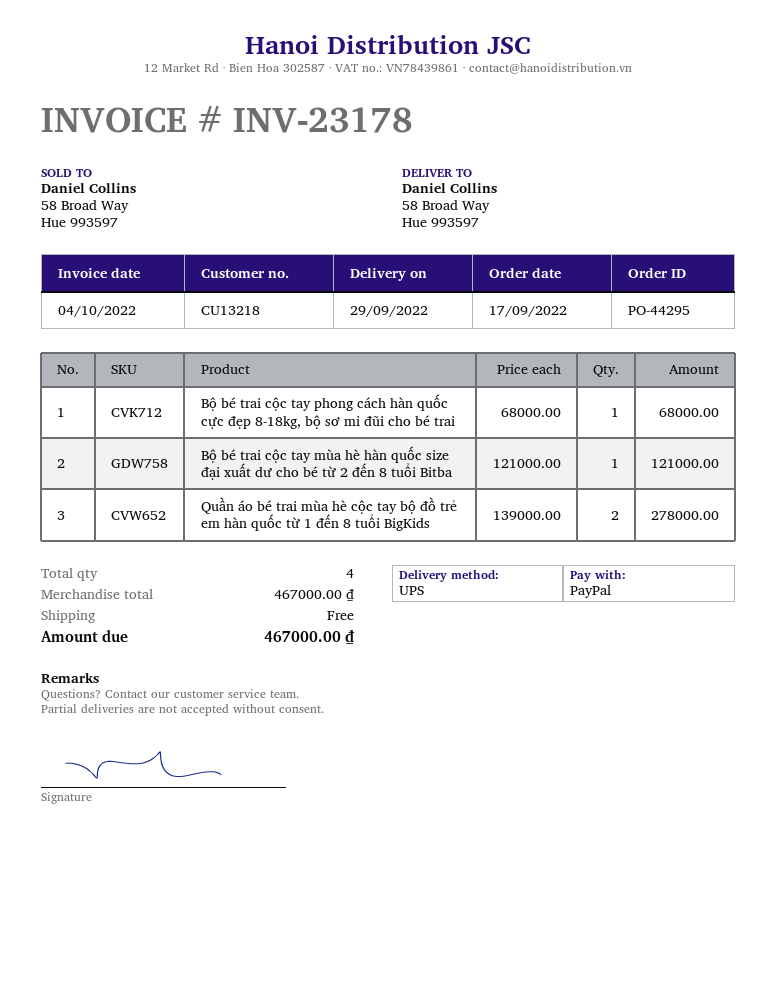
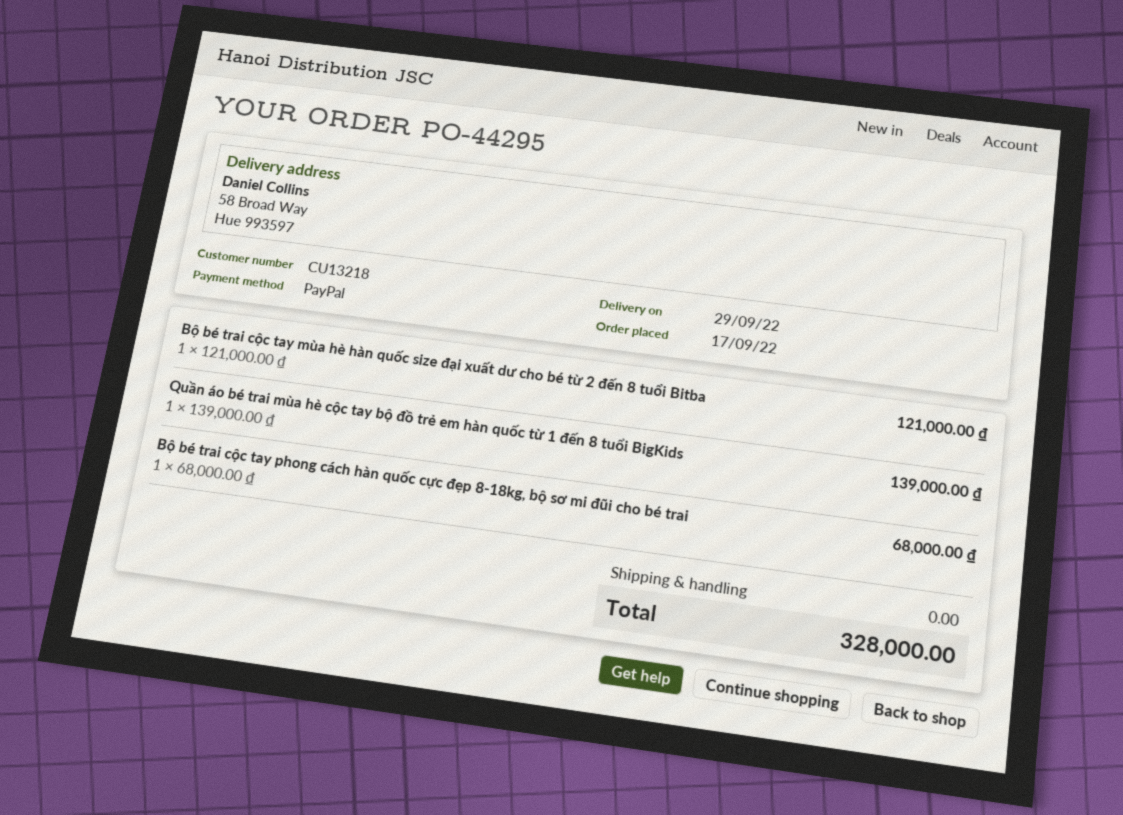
Quần áo bé trai mùa hè cộc tay bộ đồ trẻ em hàn quốc từ 1 đến 8 tuổi BigKids: 2 x 139000.00 = 278000.00 -> 1 x 139000.00 = 139000.00
total: 467000.00 -> 328000.00

